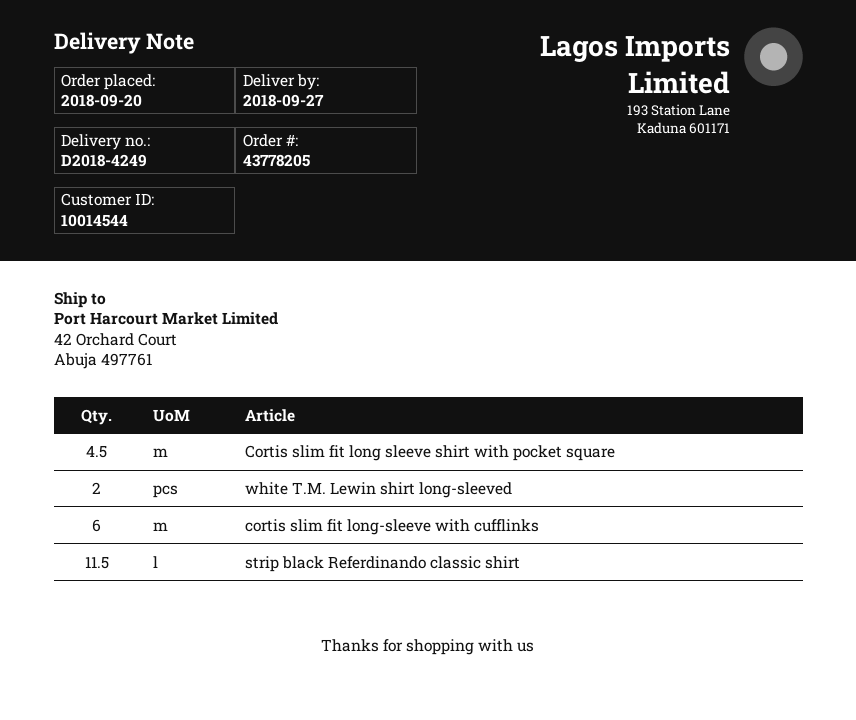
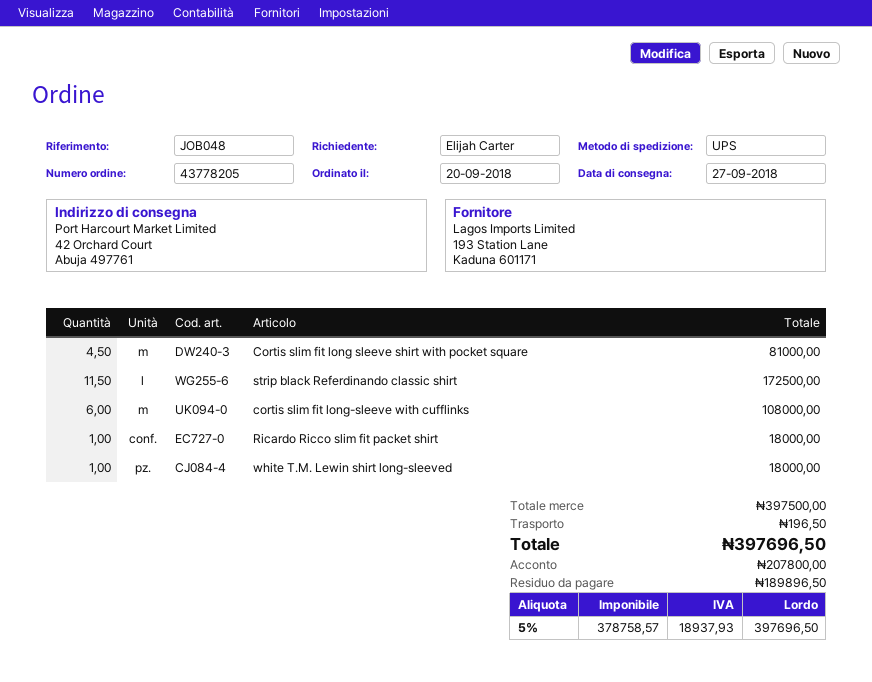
white T.M. Lewin shirt long-sleeved: 2 -> 1
Ricardo Ricco slim fit packet shirt: none -> 1

